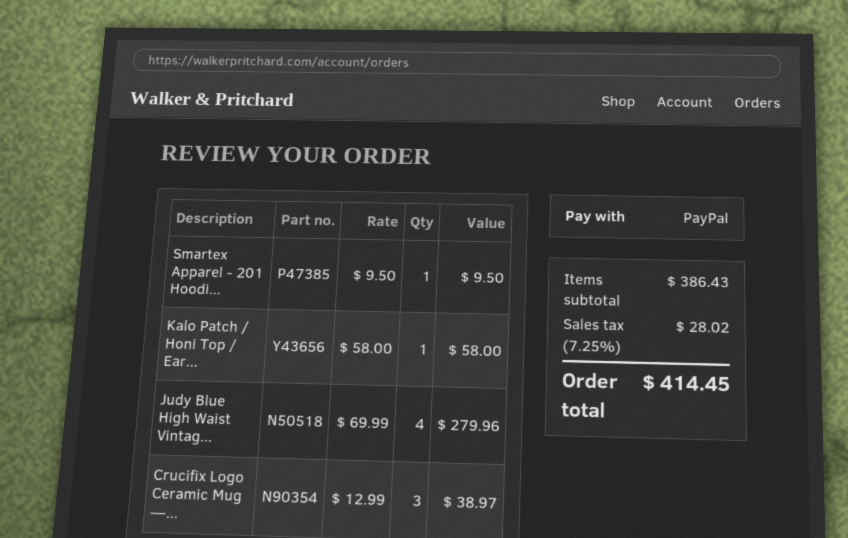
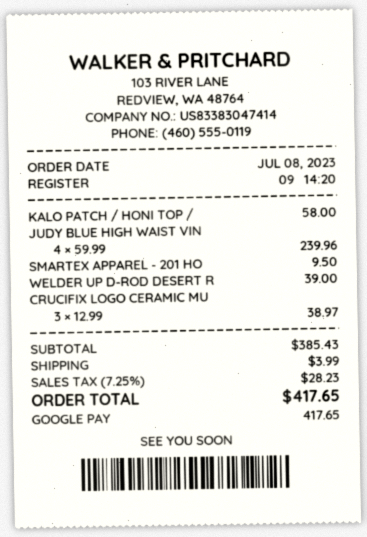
payment method: PayPal -> Google Pay
Judy Blue High Waist Vintag...: 4 x 69.99 = 279.96 -> 4 x 59.99 = 239.96
WELDER UP D-ROD DESERT R: none -> 1 x 39.00 = 39.00
subtotal: 386.43 -> 385.43
shipping: none -> 3.99
tax: 7.25% = 28.02 -> 7.25% = 28.23
total: 414.45 -> 417.65

